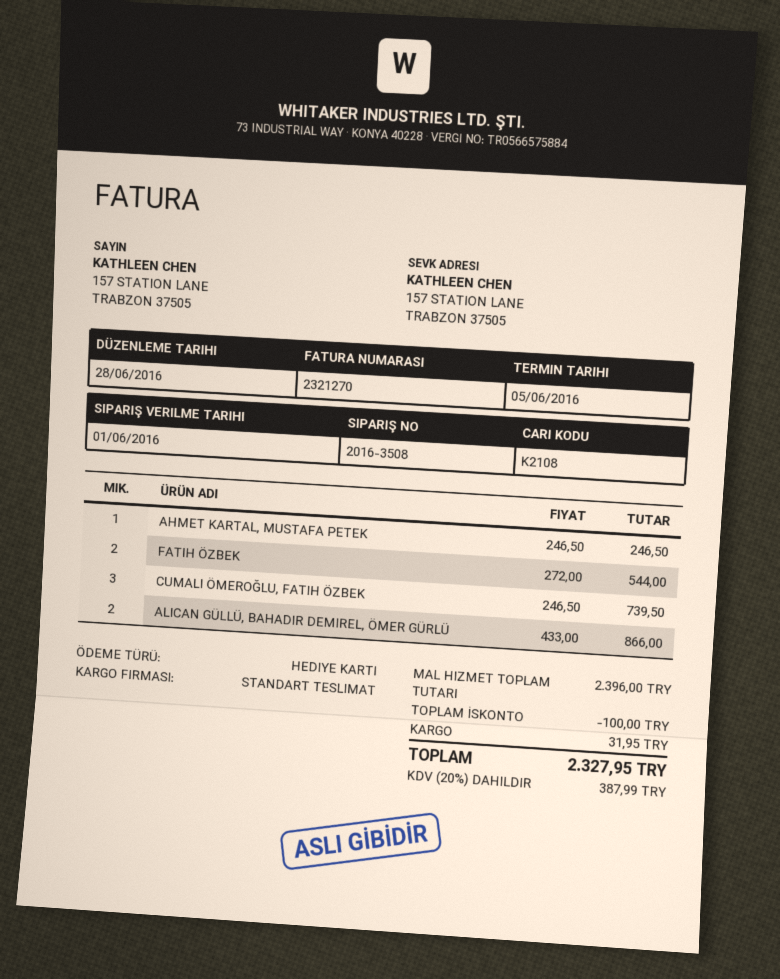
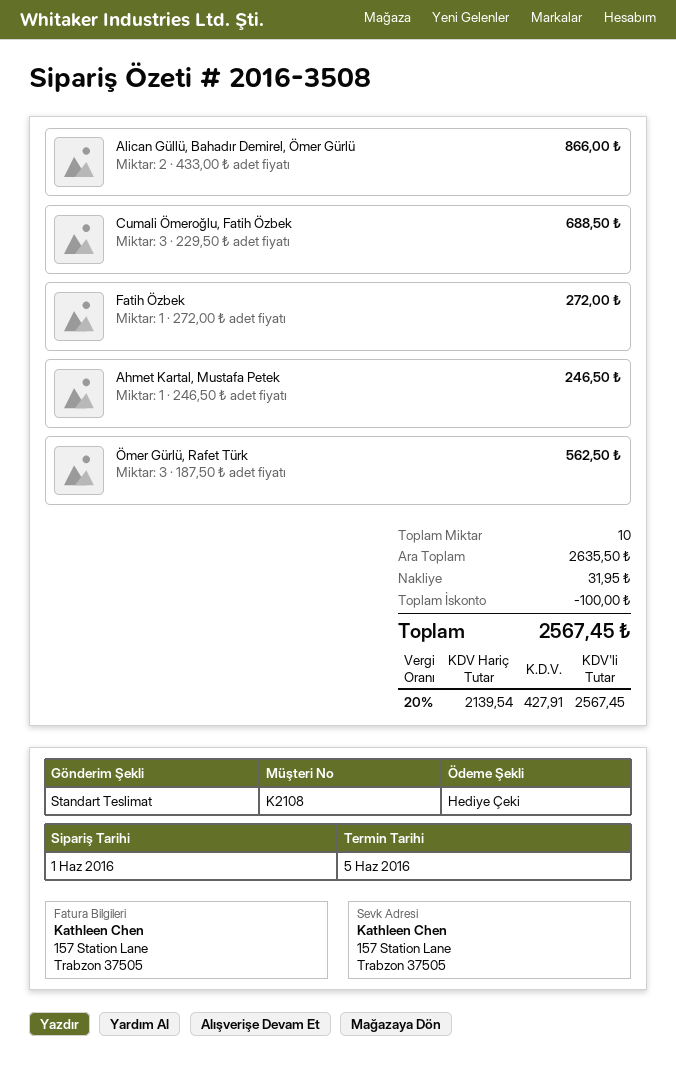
FATIH ÖZBEK: 2 x 272.00 = 544.00 -> 1 x 272.00 = 272.00
CUMALI ÖMEROĞLU, FATIH ÖZBEK: 3 x 246.50 = 739.50 -> 3 x 229.50 = 688.50
Ömer Gürlü, Rafet Türk: none -> 3 x 187.50 = 562.50
subtotal: 2396.00 -> 2635.50
tax: 20% = 387.99 -> 20% = 427.91
total: 2327.95 -> 2567.45

